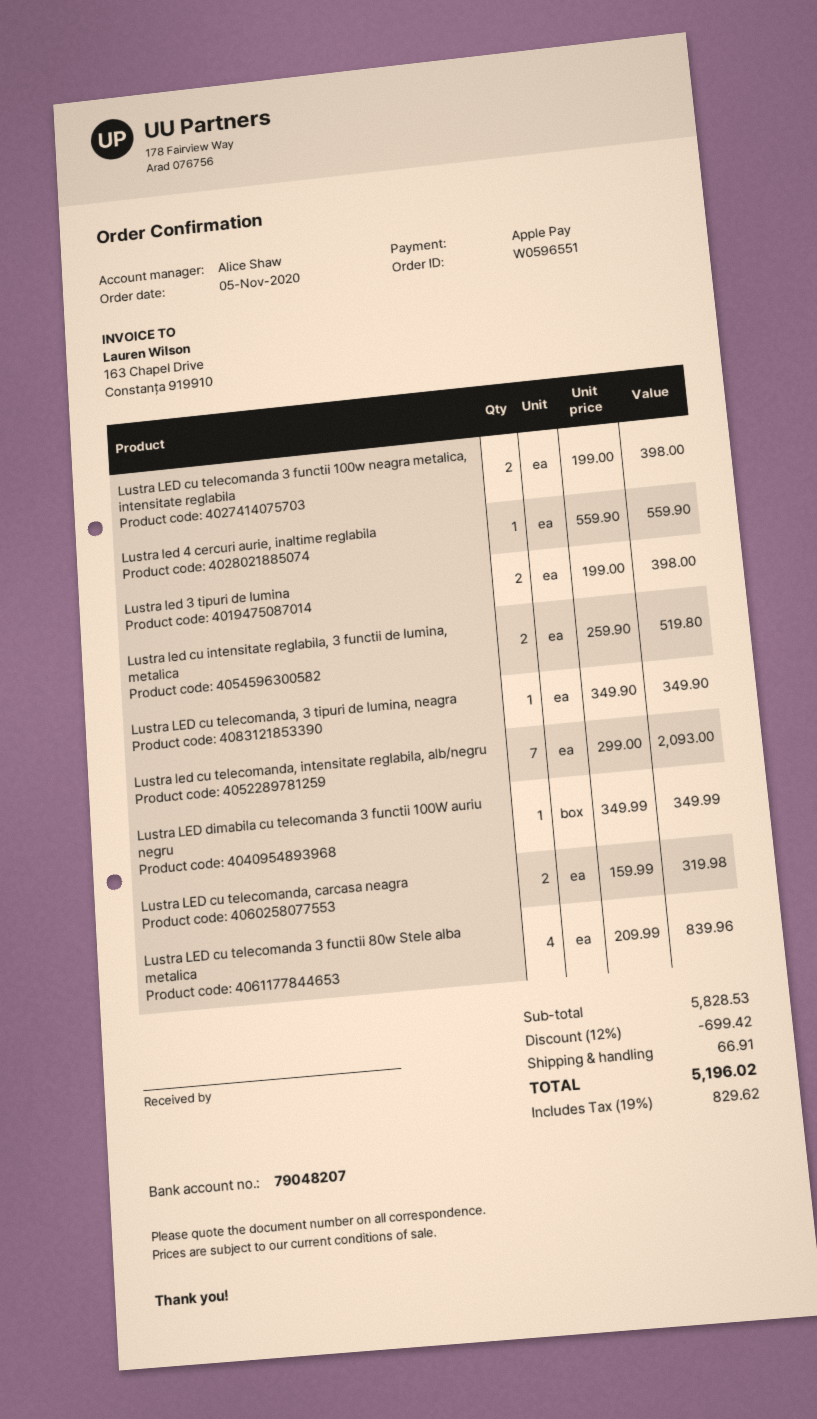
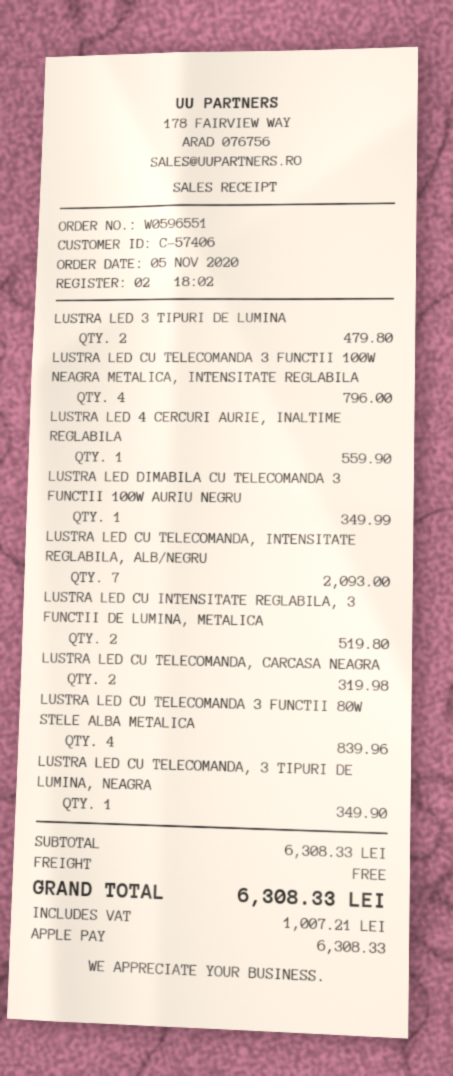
Lustra LED cu telecomanda 3 functii 100w neagra metalica, intensitate reglabila: 2 for 398.00 -> 4 for 796.00
Lustra led 3 tipuri de lumina: 2 for 398.00 -> 2 for 479.80
subtotal: 5828.53 -> 6308.33
discount: 12% = 699.42 -> none
shipping: 66.91 -> 0.00
tax: 829.62 -> 1007.21
total: 5196.02 -> 6308.33

